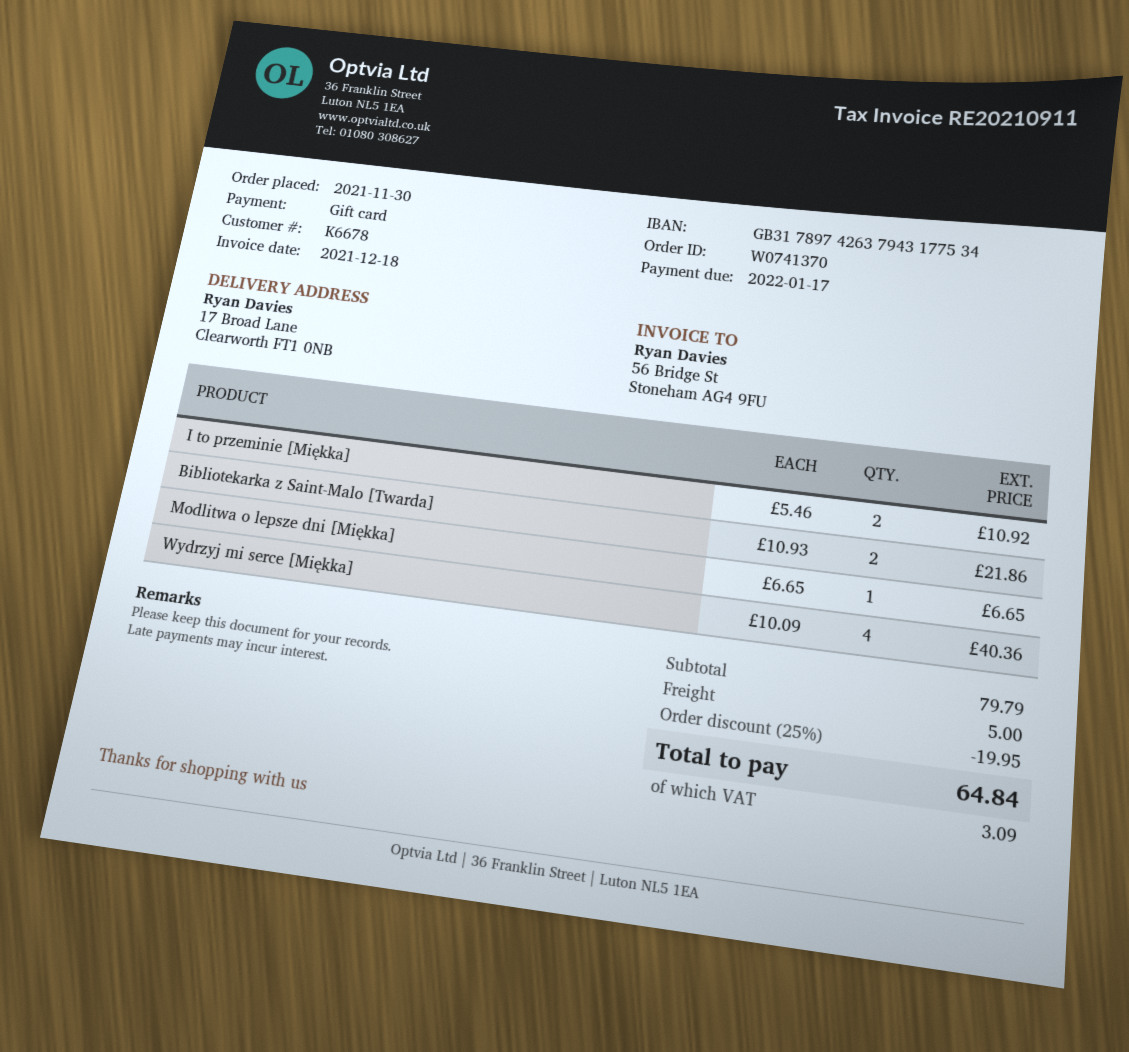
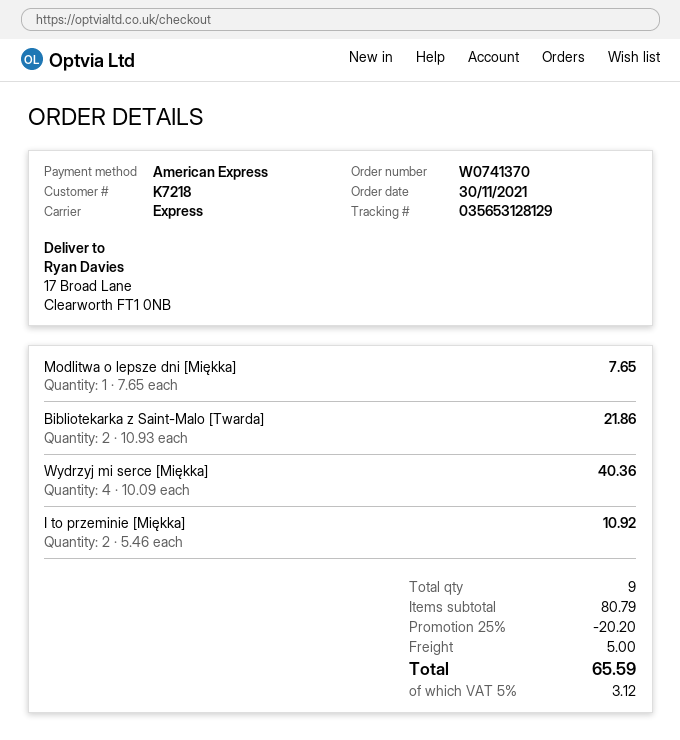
customer number: K6678 -> K7218
payment method: gift card -> American Express
Modlitwa o lepsze dni [Miękka]: 1 x 6.65 = 6.65 -> 1 x 7.65 = 7.65
subtotal: 79.79 -> 80.79
discount: 25% = 19.95 -> 25% = 20.20
tax: 3.09 -> 3.12
total: 64.84 -> 65.59

